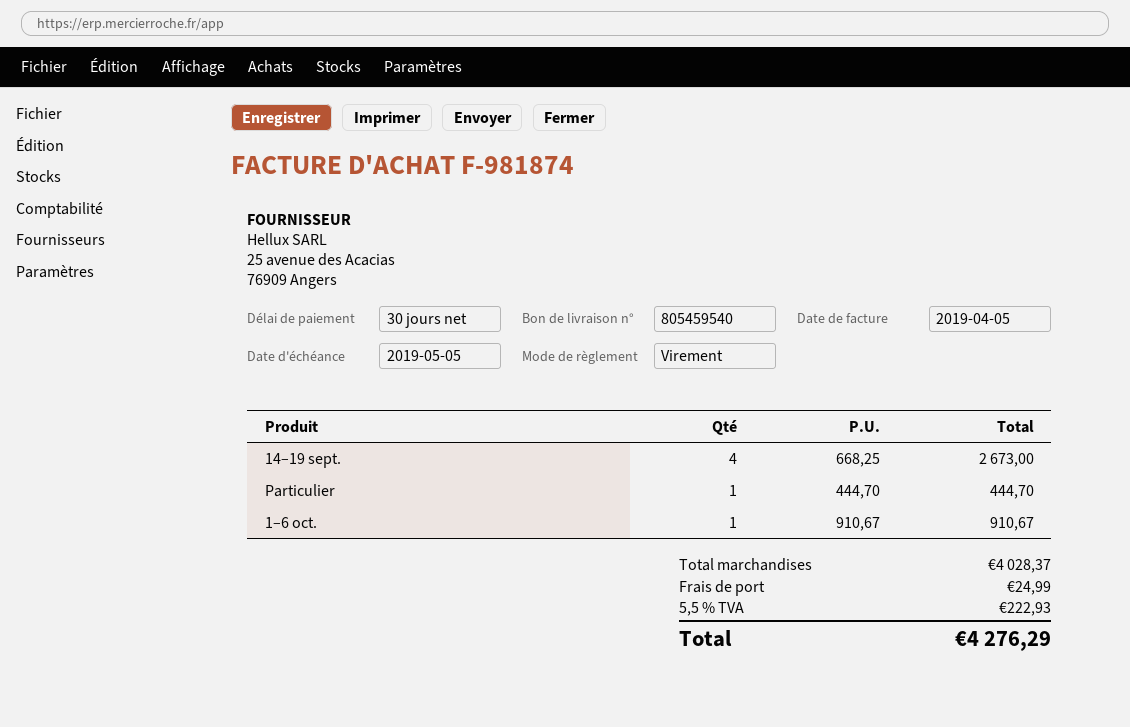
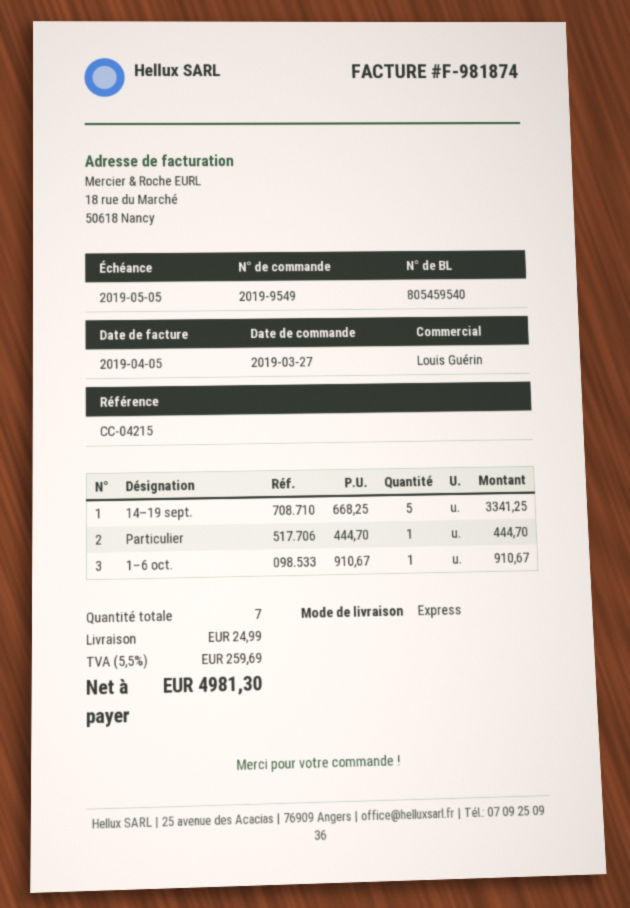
14–19 sept.: 4 x 668.25 = 2673.00 -> 5 x 668.25 = 3341.25
tax: 5.5% = 222.93 -> 5.5% = 259.69
total: 4276.29 -> 4981.30

